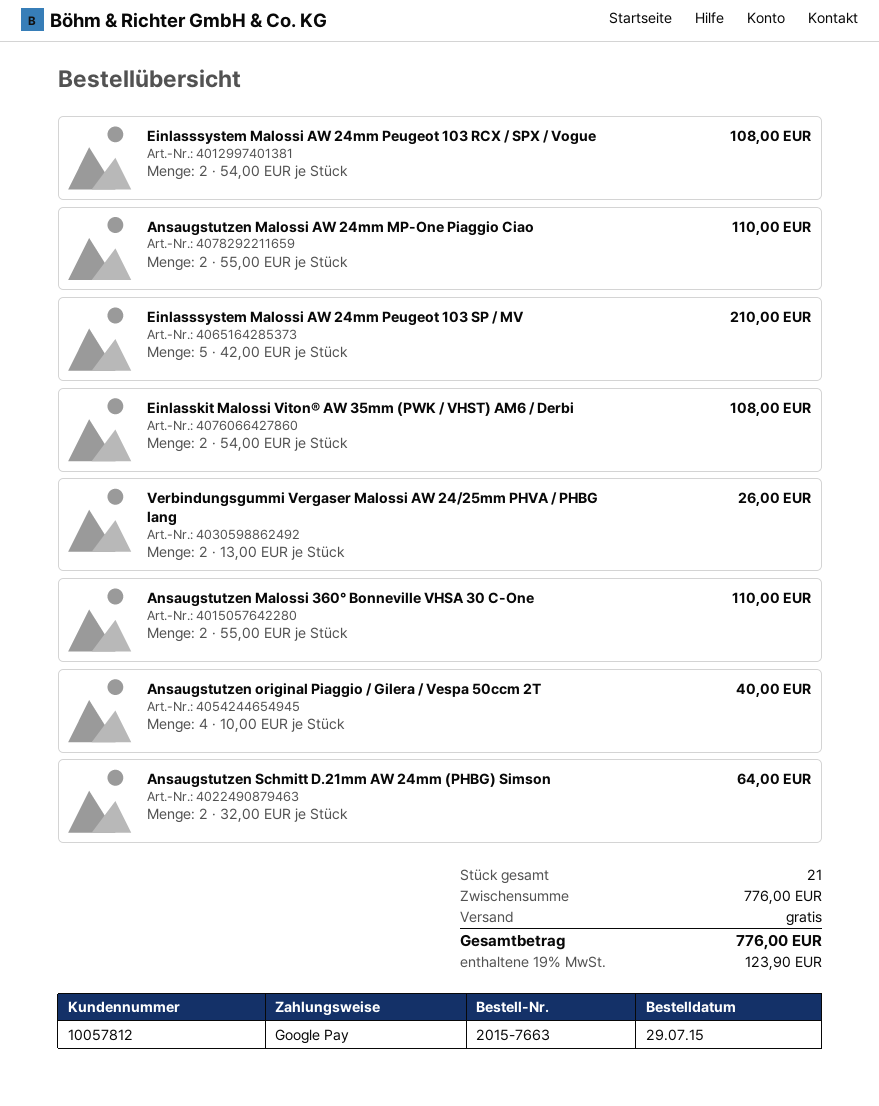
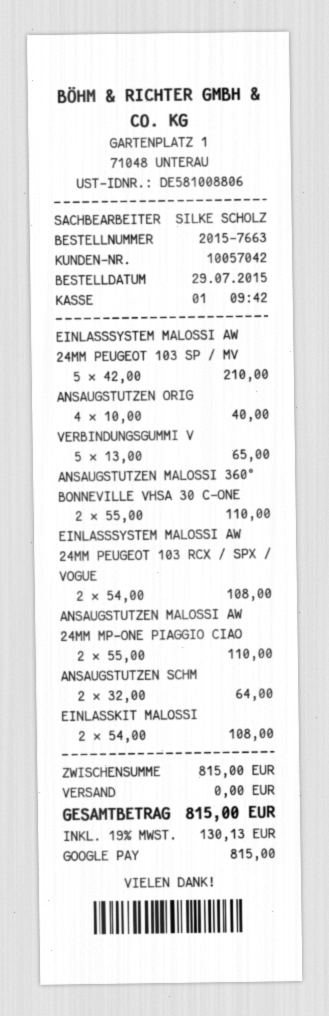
customer number: 10057812 -> 10057042
Verbindungsgummi Vergaser Malossi AW 24/25mm PHVA / PHBG lang: 2 x 13.00 = 26.00 -> 5 x 13.00 = 65.00
subtotal: 776.00 -> 815.00
tax: 19% = 123.90 -> 19% = 130.13
total: 776.00 -> 815.00

